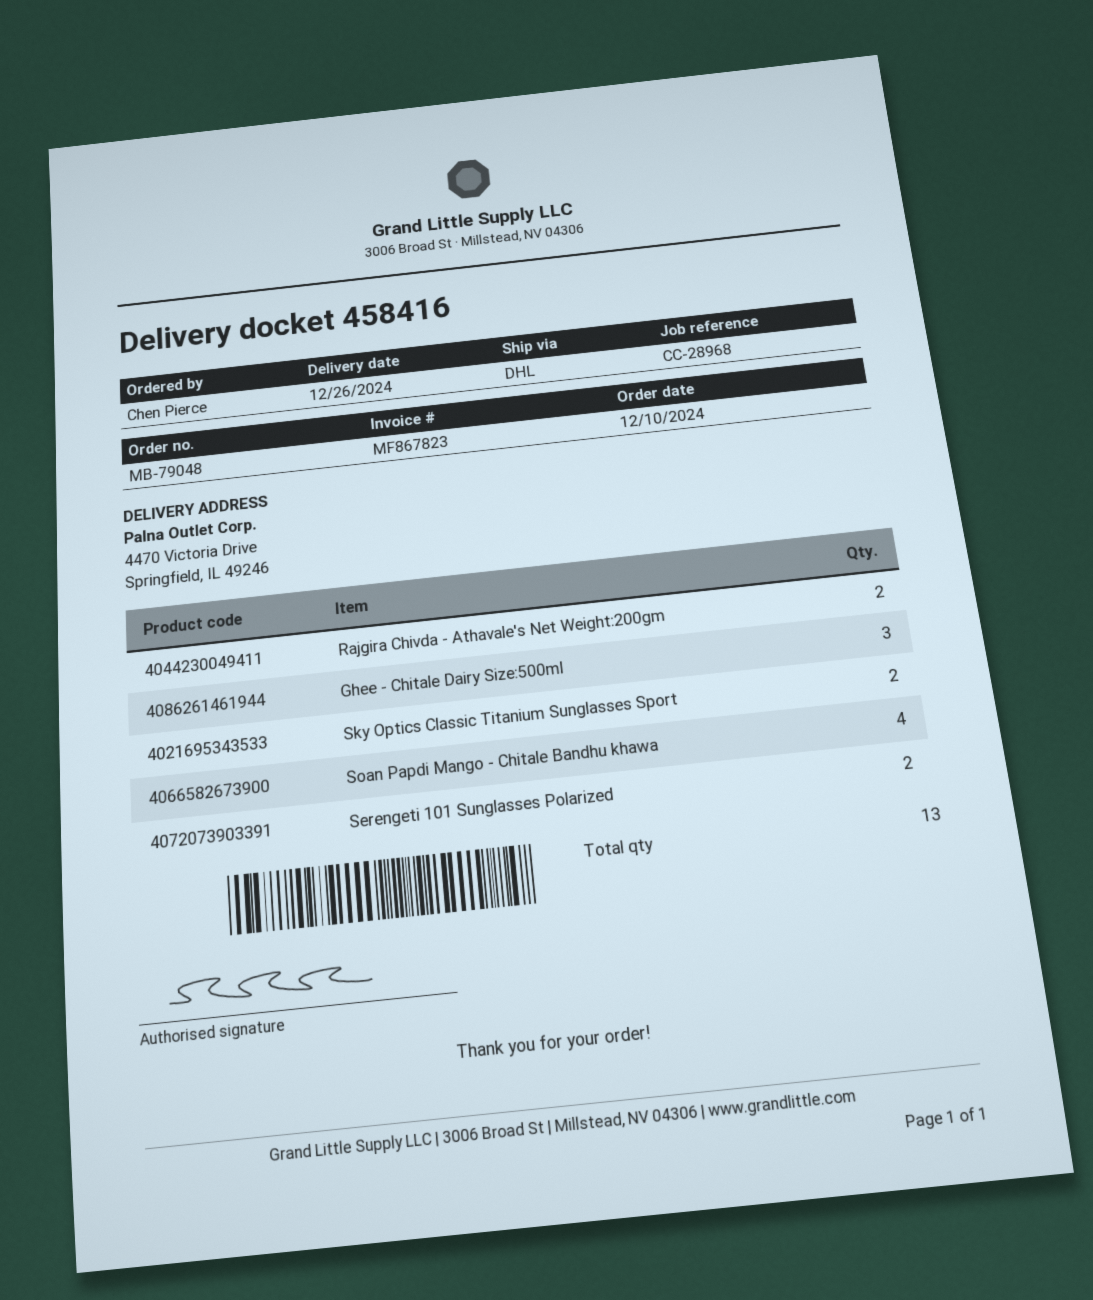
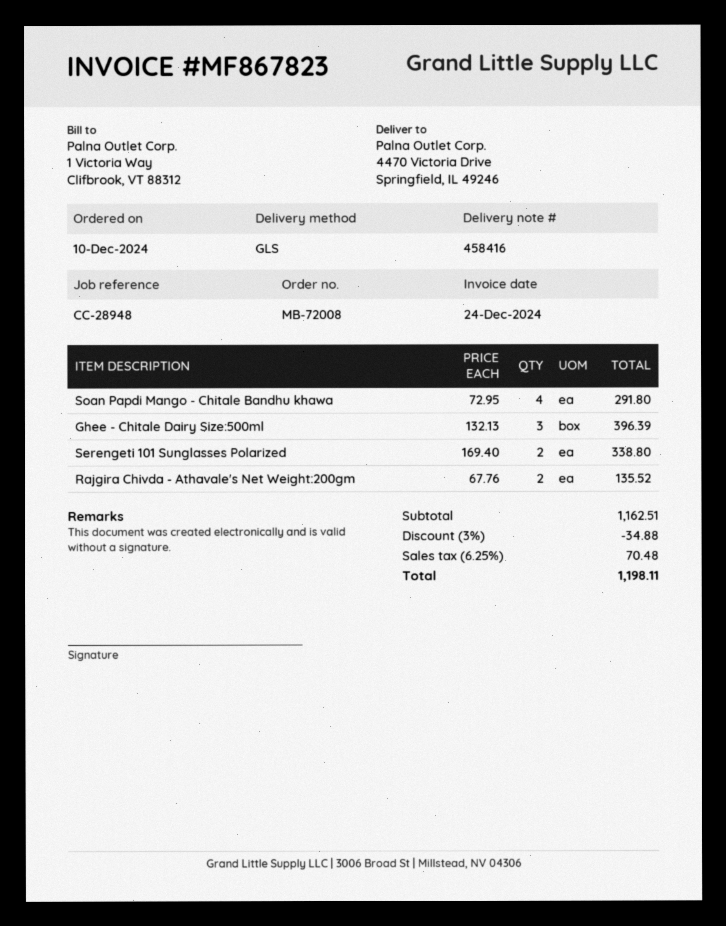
order number: MB-79048 -> MB-72008
reference: CC-28968 -> CC-28948
shipping method: DHL -> GLS
Sky Optics Classic Titanium Sunglasses Sport: 2 -> none

